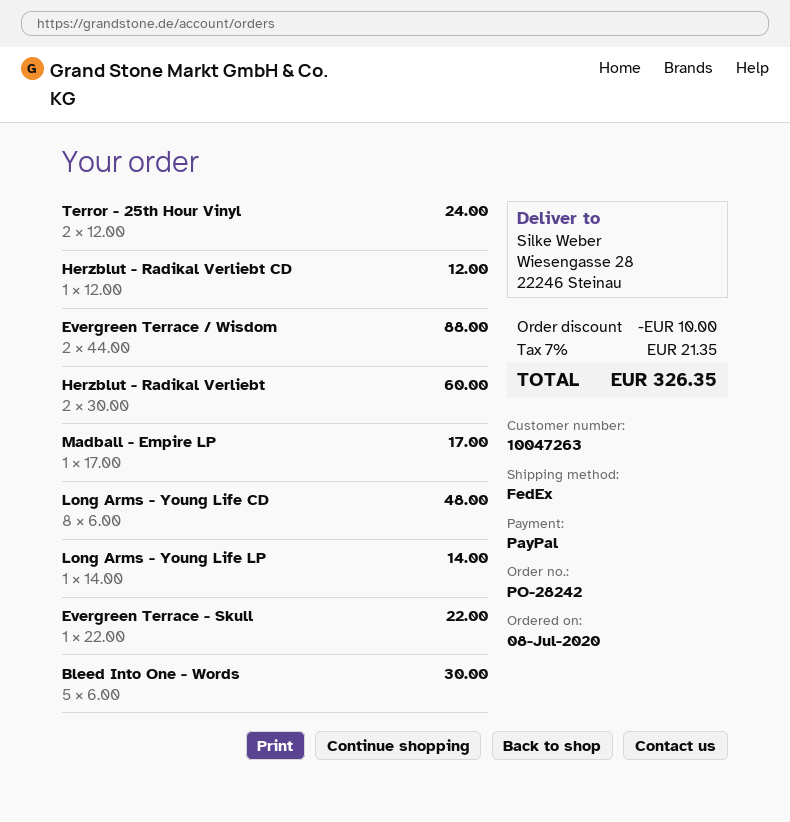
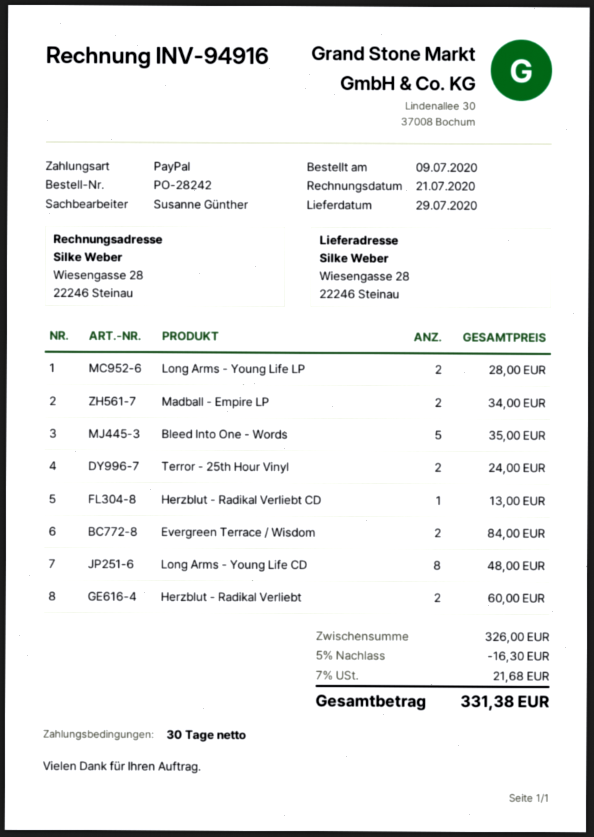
order date: 2020-07-08 -> 2020-07-09
Herzblut - Radikal Verliebt CD: 1 for 12.00 -> 1 for 13.00
Evergreen Terrace / Wisdom: 2 for 88.00 -> 2 for 84.00
Madball - Empire LP: 1 for 17.00 -> 2 for 34.00
Long Arms - Young Life LP: 1 for 14.00 -> 2 for 28.00
Evergreen Terrace - Skull: 1 for 22.00 -> none
Bleed Into One - Words: 5 for 30.00 -> 5 for 35.00
discount: 10.00 -> 16.30
tax: 7% = 21.35 -> 7% = 21.68
total: 326.35 -> 331.38

